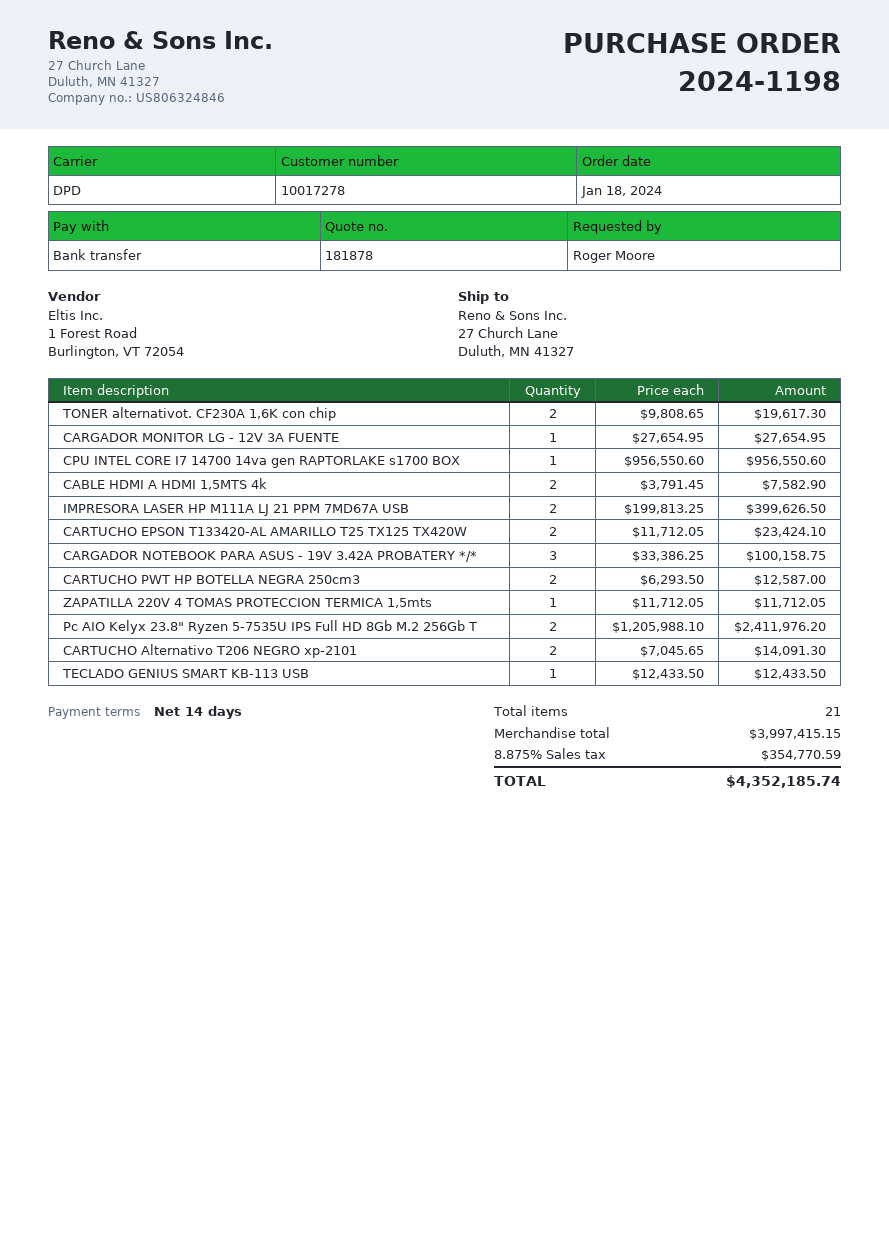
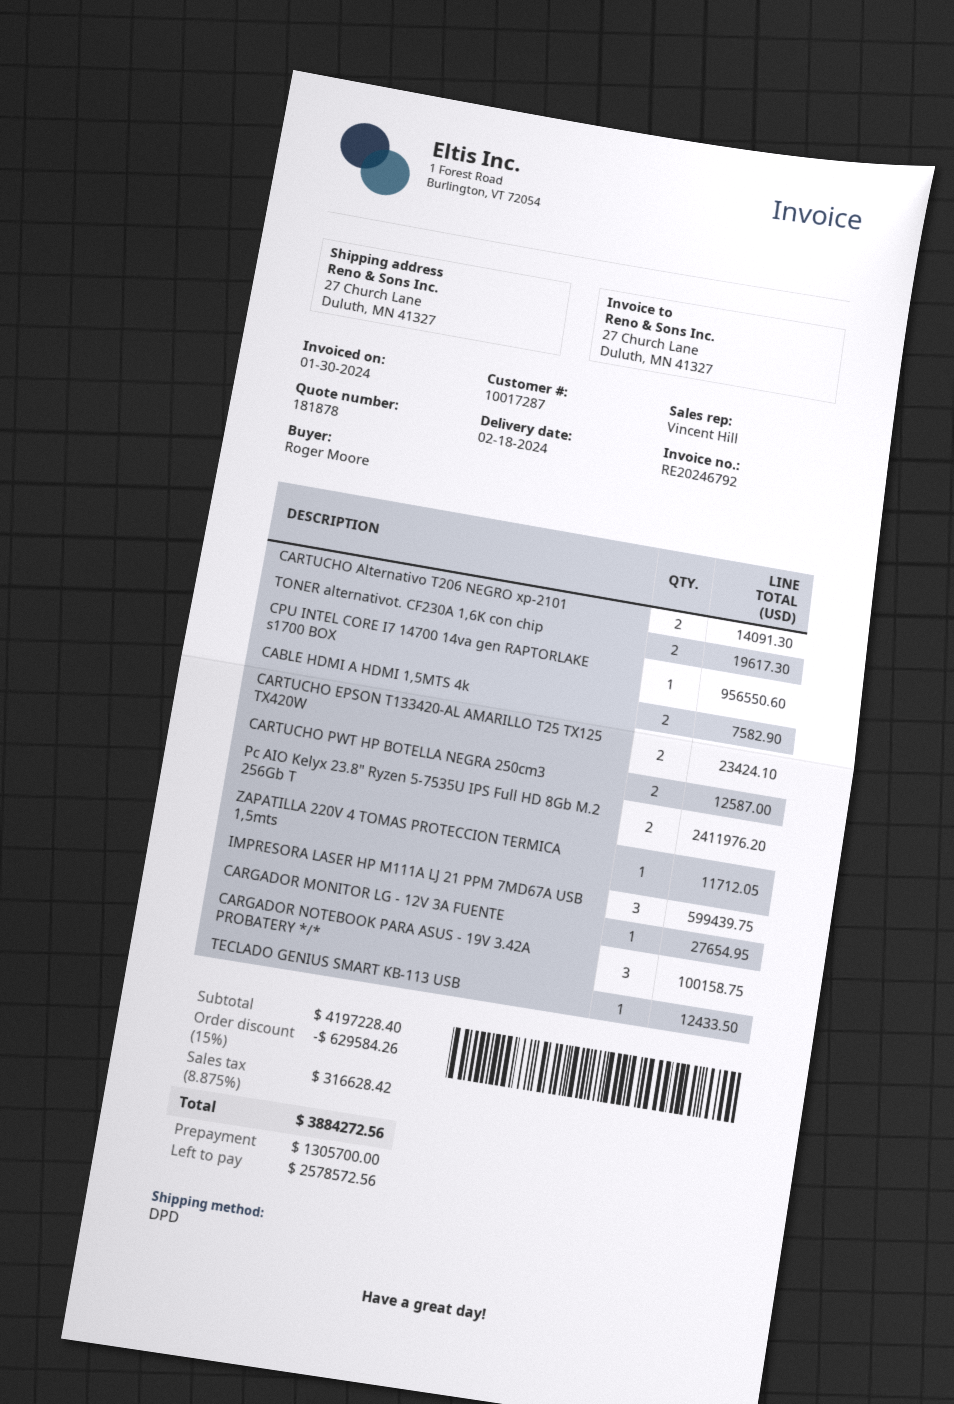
customer number: 10017278 -> 10017287
IMPRESORA LASER HP M111A LJ 21 PPM 7MD67A USB: 2 for 399626.50 -> 3 for 599439.75
subtotal: 3997415.15 -> 4197228.40
discount: none -> 15% = 629584.26
tax: 8.875% = 354770.59 -> 8.875% = 316628.42
total: 4352185.74 -> 3884272.56

